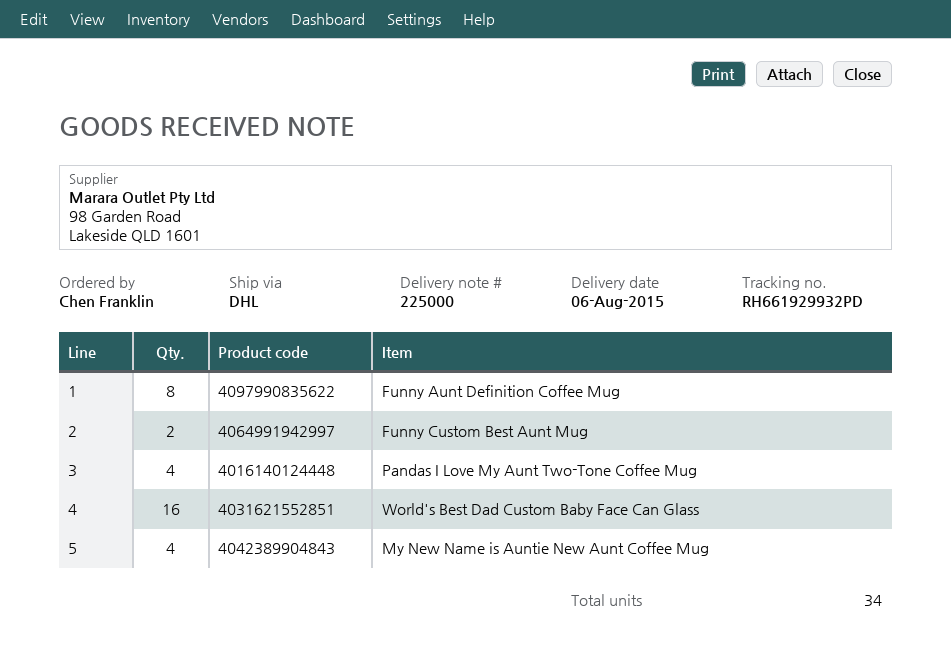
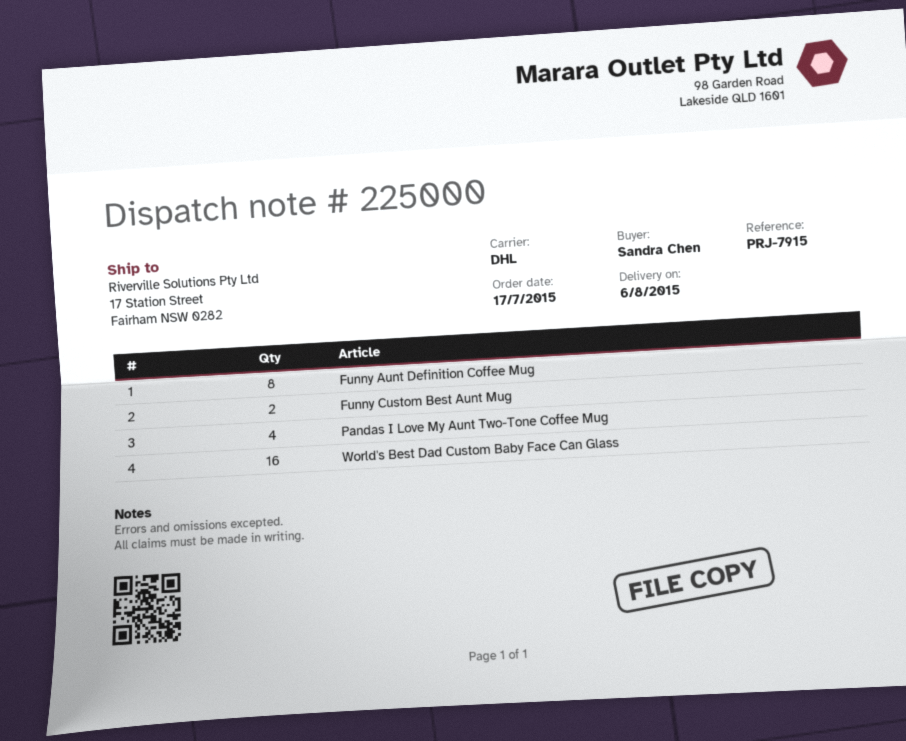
ordered by: Chen Franklin -> Sandra Chen
My New Name is Auntie New Aunt Coffee Mug: 4 -> none

